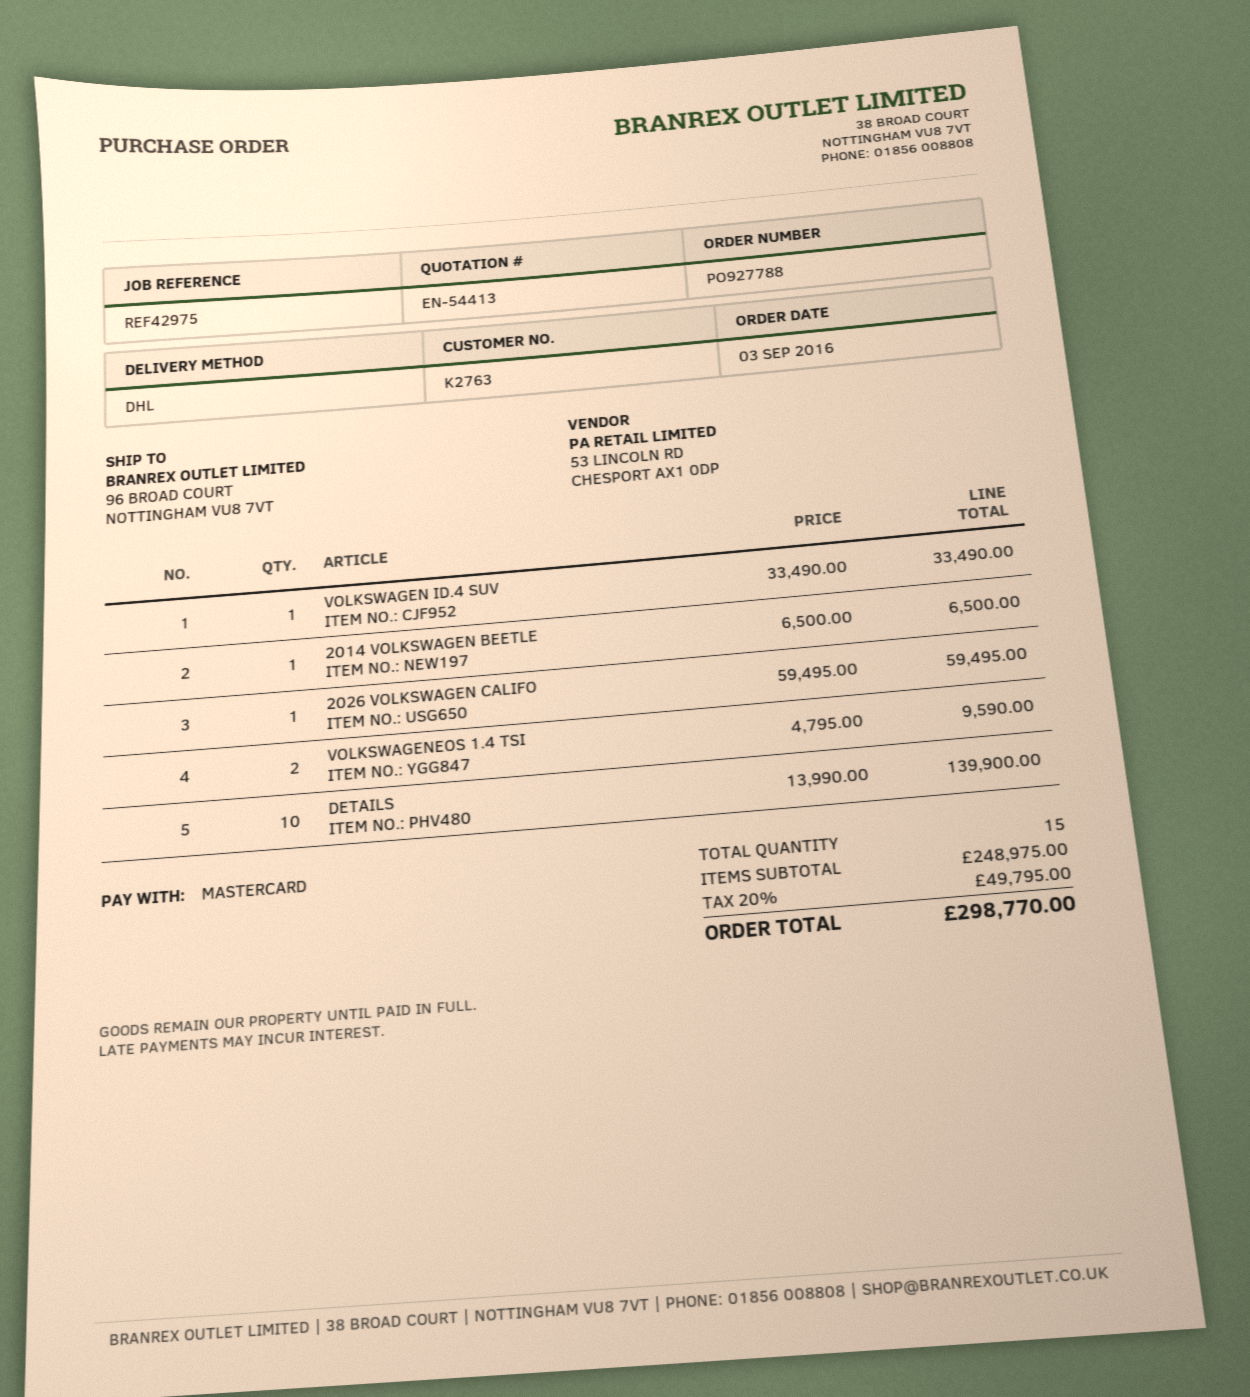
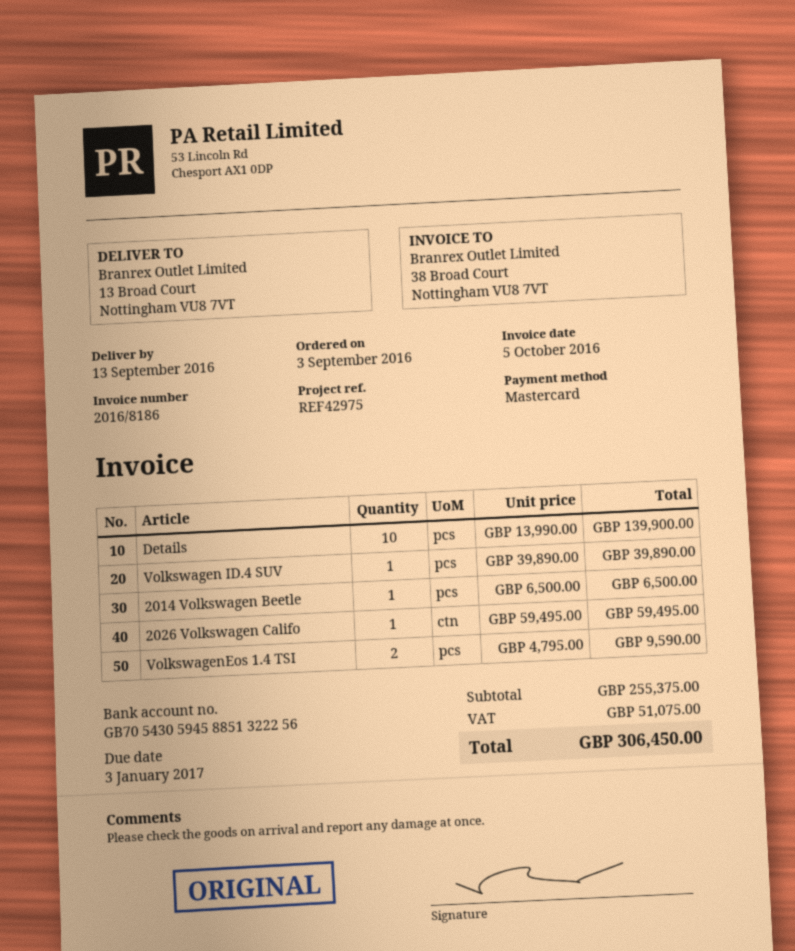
ship to: 96 BROAD COURT, NOTTINGHAM VU8 7VT -> 13 Broad Court, Nottingham VU8 7VT
VOLKSWAGEN ID.4 SUV: 1 x 33490.00 = 33490.00 -> 1 x 39890.00 = 39890.00
subtotal: 248975.00 -> 255375.00
tax: 49795.00 -> 51075.00
total: 298770.00 -> 306450.00

